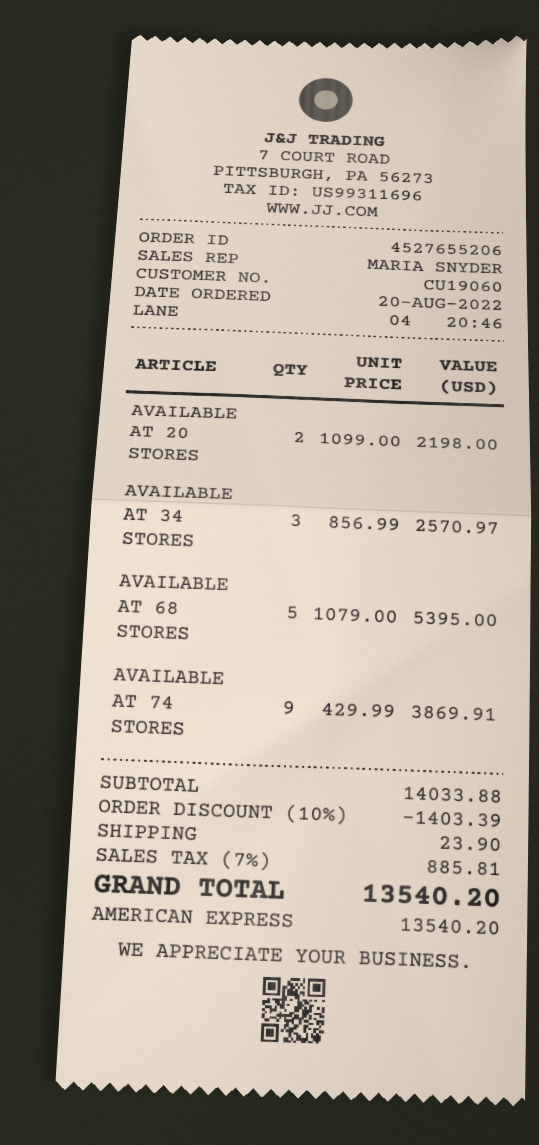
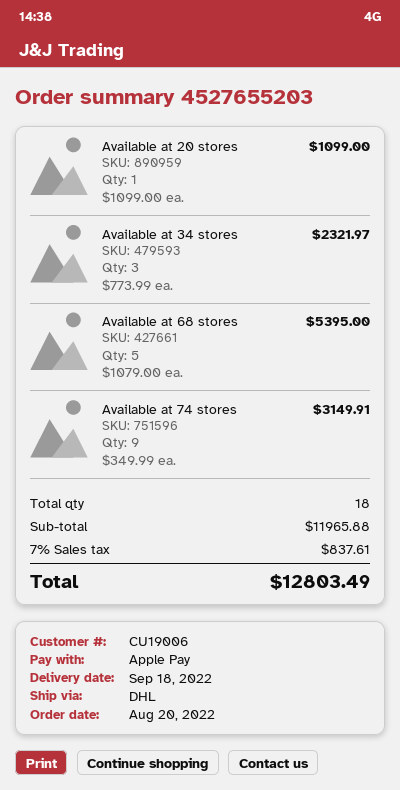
order number: 4527655206 -> 4527655203
customer number: CU19060 -> CU19006
payment method: American Express -> Apple Pay
AVAILABLE AT 20 STORES: 2 x 1099.00 = 2198.00 -> 1 x 1099.00 = 1099.00
AVAILABLE AT 34 STORES: 3 x 856.99 = 2570.97 -> 3 x 773.99 = 2321.97
AVAILABLE AT 74 STORES: 9 x 429.99 = 3869.91 -> 9 x 349.99 = 3149.91
subtotal: 14033.88 -> 11965.88
discount: 10% = 1403.39 -> none
shipping: 23.90 -> none
tax: 7% = 885.81 -> 7% = 837.61
total: 13540.20 -> 12803.49

